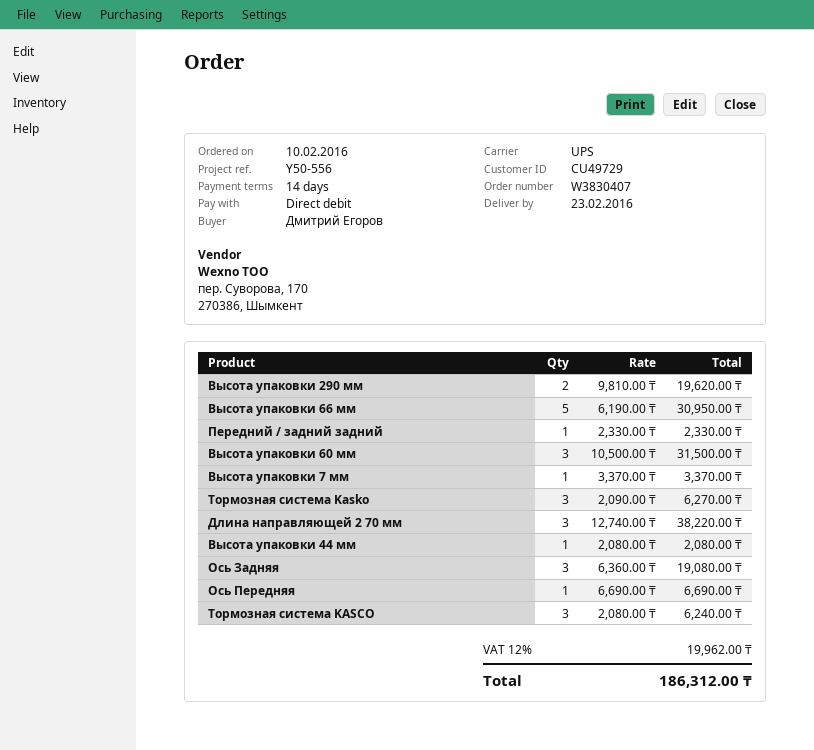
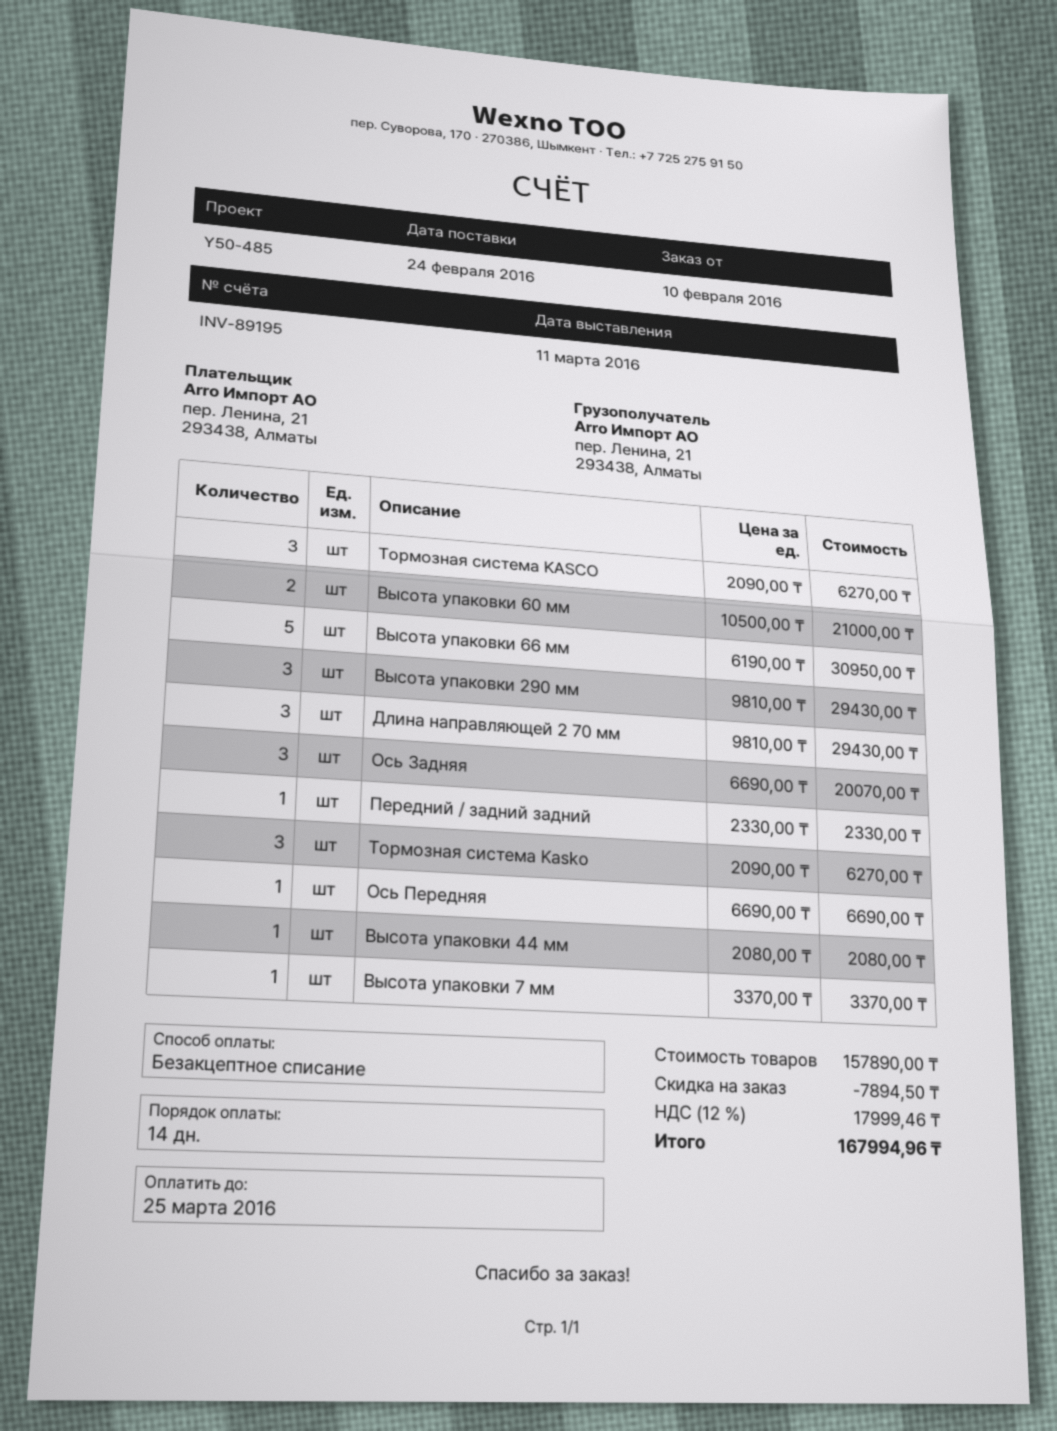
delivery date: 2016-02-23 -> 2016-02-24
reference: Y50-556 -> Y50-485
Высота упаковки 290 мм: 2 x 9810.00 = 19620.00 -> 3 x 9810.00 = 29430.00
Высота упаковки 60 мм: 3 x 10500.00 = 31500.00 -> 2 x 10500.00 = 21000.00
Длина направляющей 2 70 мм: 3 x 12740.00 = 38220.00 -> 3 x 9810.00 = 29430.00
Ось Задняя: 3 x 6360.00 = 19080.00 -> 3 x 6690.00 = 20070.00
Тормозная система KASCO: 3 x 2080.00 = 6240.00 -> 3 x 2090.00 = 6270.00
discount: none -> 7894.50
tax: 12% = 19962.00 -> 12% = 17999.46
total: 186312.00 -> 167994.96

